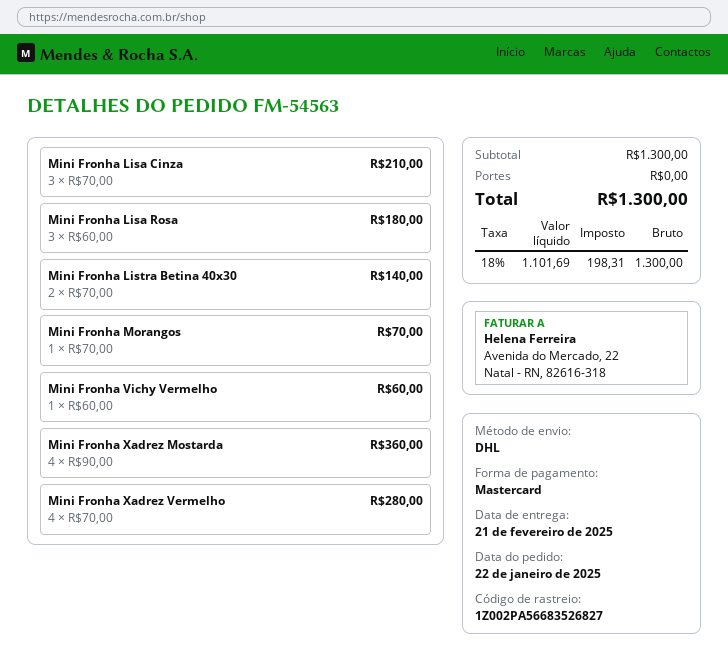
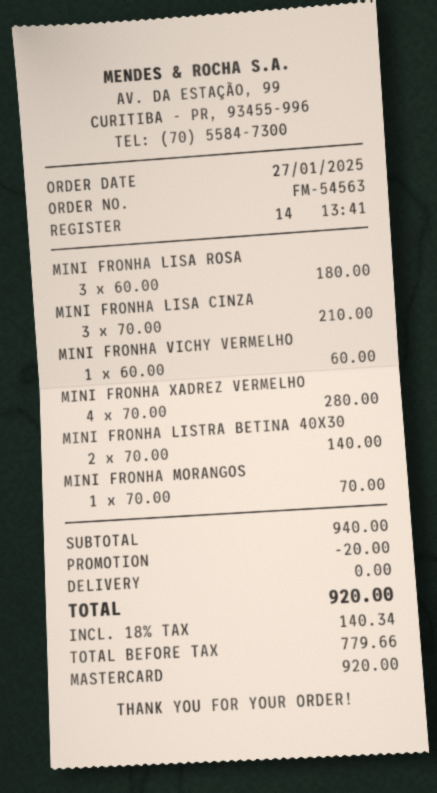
order date: 2025-01-22 -> 2025-01-27
Mini Fronha Xadrez Mostarda: 4 x 90.00 = 360.00 -> none
subtotal: 1300.00 -> 940.00
discount: none -> 20.00
net: 1101.69 -> 779.66
tax: 18% = 198.31 -> 18% = 140.34
total: 1300.00 -> 920.00

